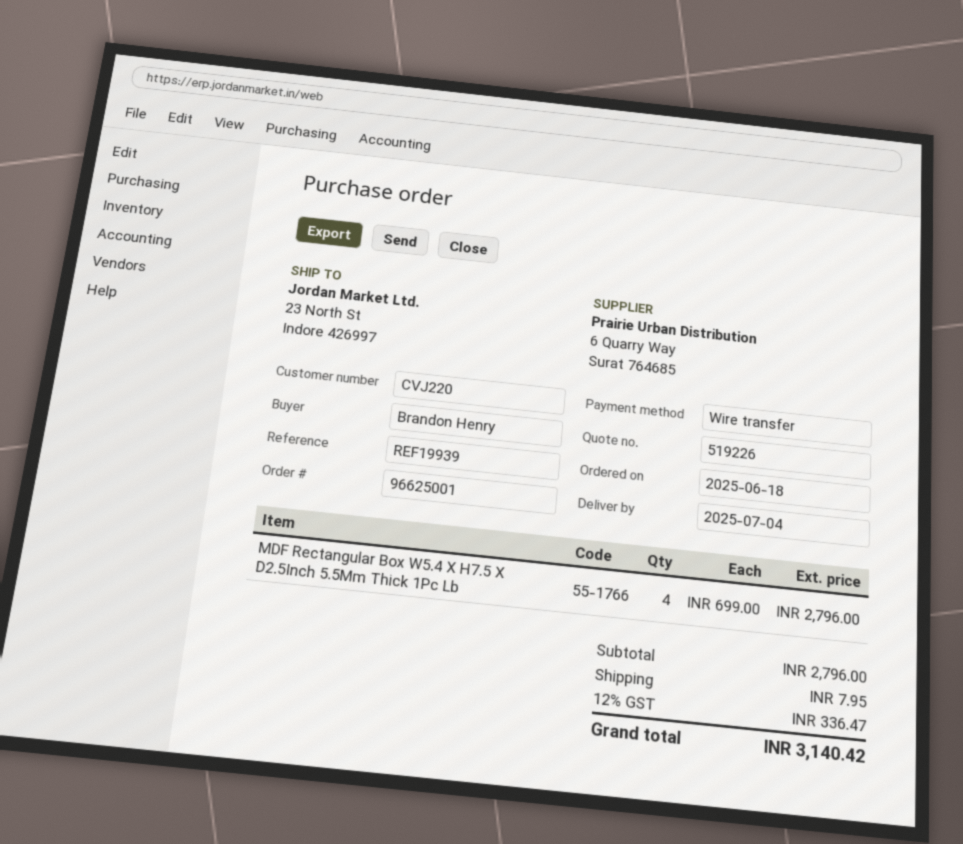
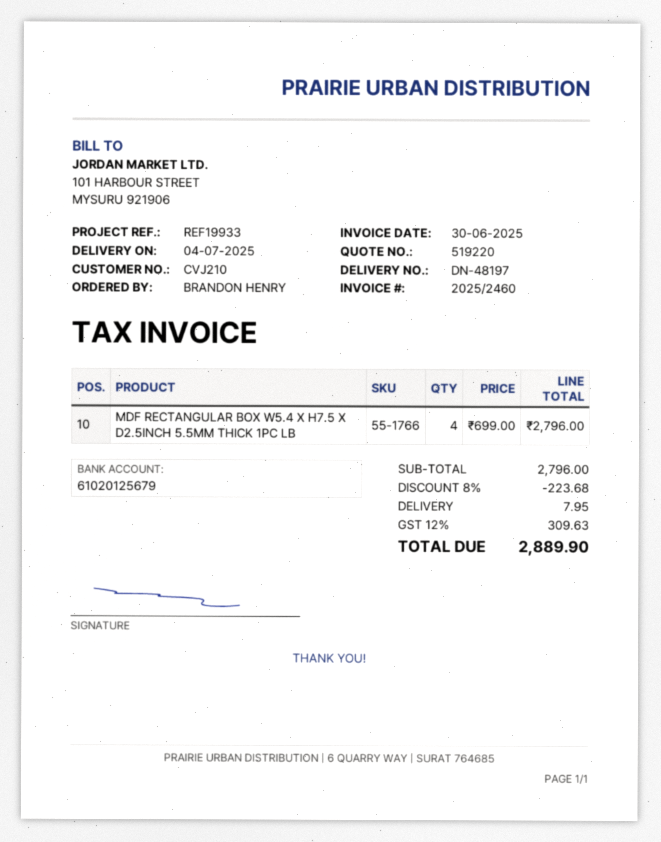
quote number: 519226 -> 519220
customer number: CVJ220 -> CVJ210
reference: REF19939 -> REF19933
discount: none -> 8% = 223.68
tax: 12% = 336.47 -> 12% = 309.63
total: 3140.42 -> 2889.90

